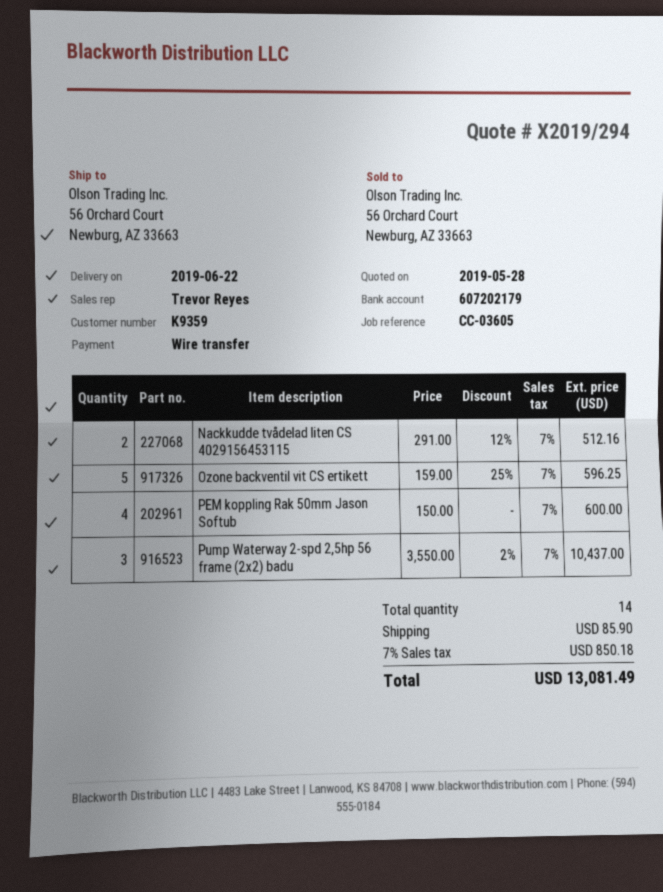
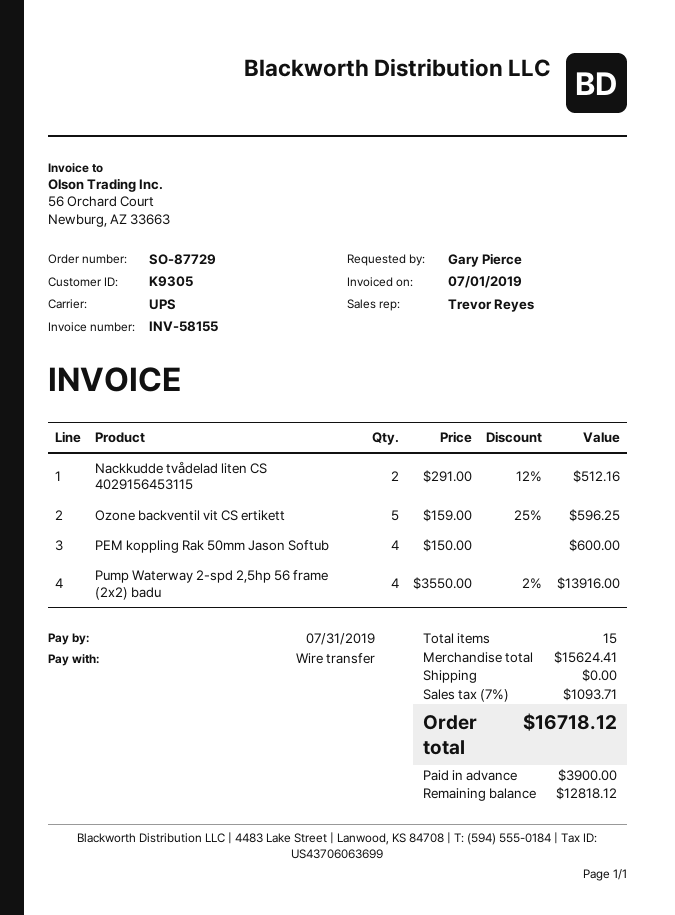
customer number: K9359 -> K9305
Pump Waterway 2-spd 2,5hp 56 frame (2x2) badu: 3 x 3550.00 - 2% = 10437.00 -> 4 x 3550.00 - 2% = 13916.00
total quantity: 14 -> 15
shipping: 85.90 -> 0.00
tax: 7% = 850.18 -> 7% = 1093.71
total: 13081.49 -> 16718.12

